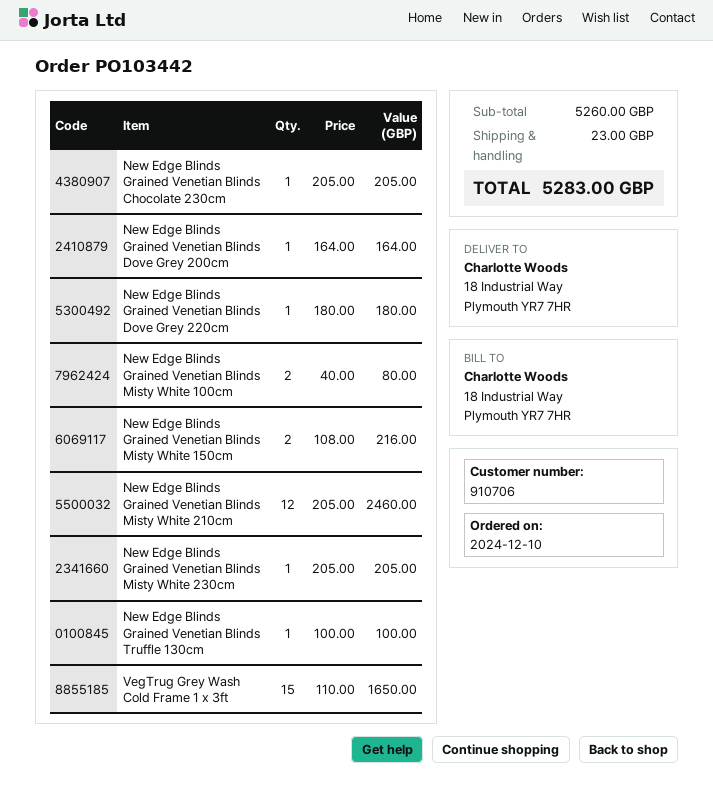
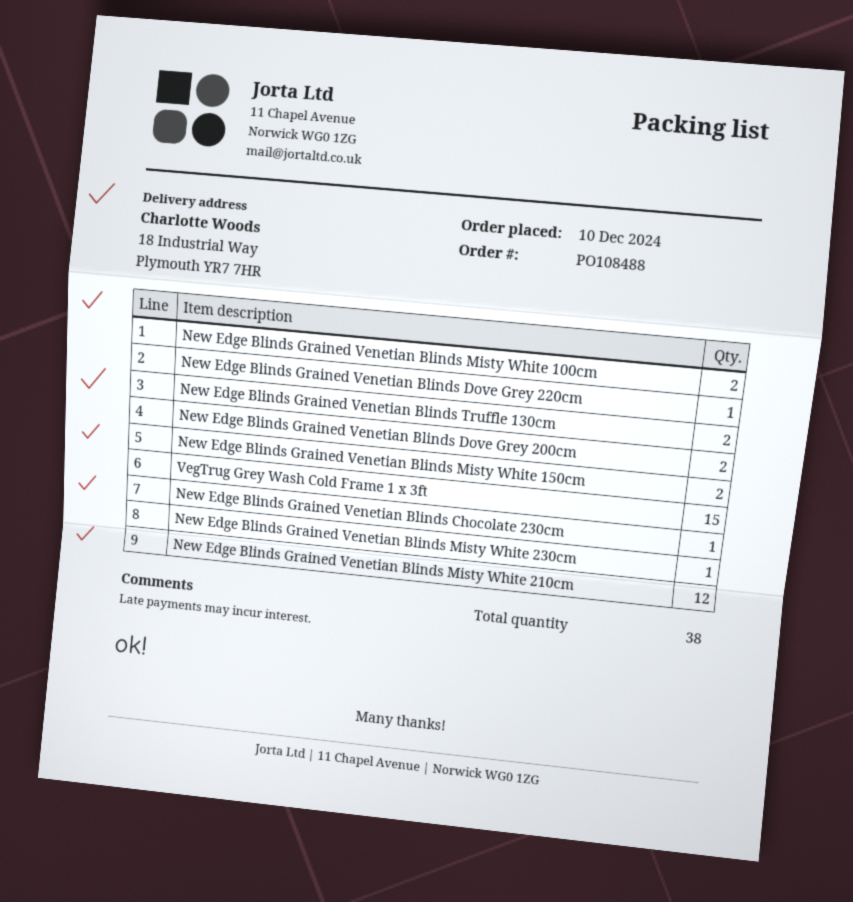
order number: PO103442 -> PO108488
New Edge Blinds Grained Venetian Blinds Dove Grey 200cm: 1 -> 2
New Edge Blinds Grained Venetian Blinds Truffle 130cm: 1 -> 2

